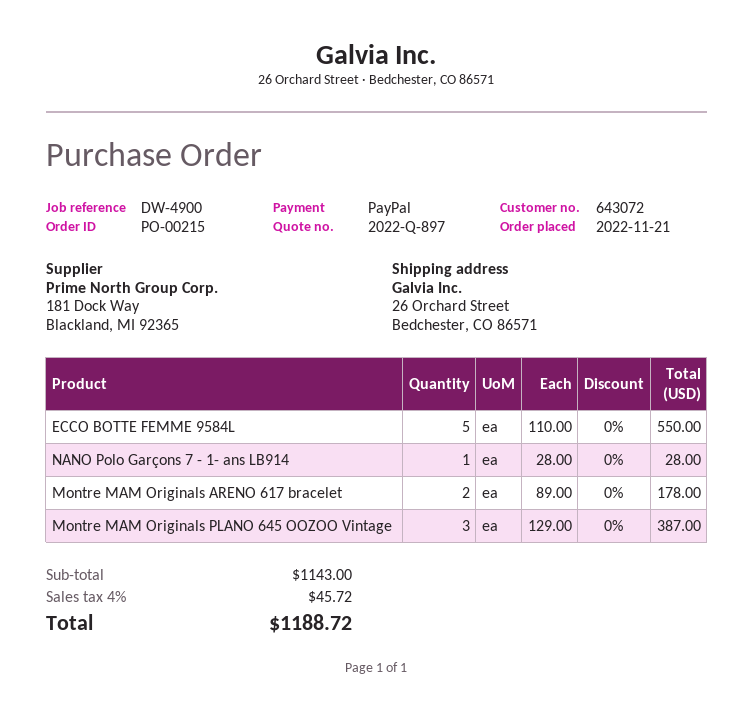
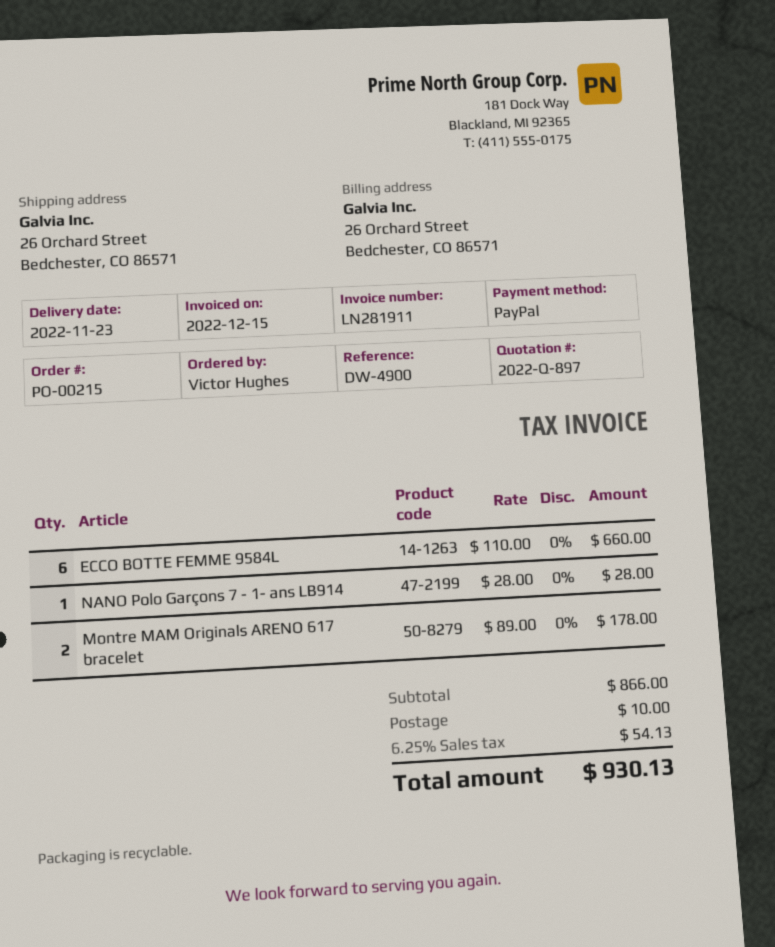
ECCO BOTTE FEMME 9584L: 5 x 110.00 = 550.00 -> 6 x 110.00 = 660.00
Montre MAM Originals PLANO 645 OOZOO Vintage: 3 x 129.00 = 387.00 -> none
subtotal: 1143.00 -> 866.00
shipping: none -> 10.00
tax: 4% = 45.72 -> 6.25% = 54.13
total: 1188.72 -> 930.13

